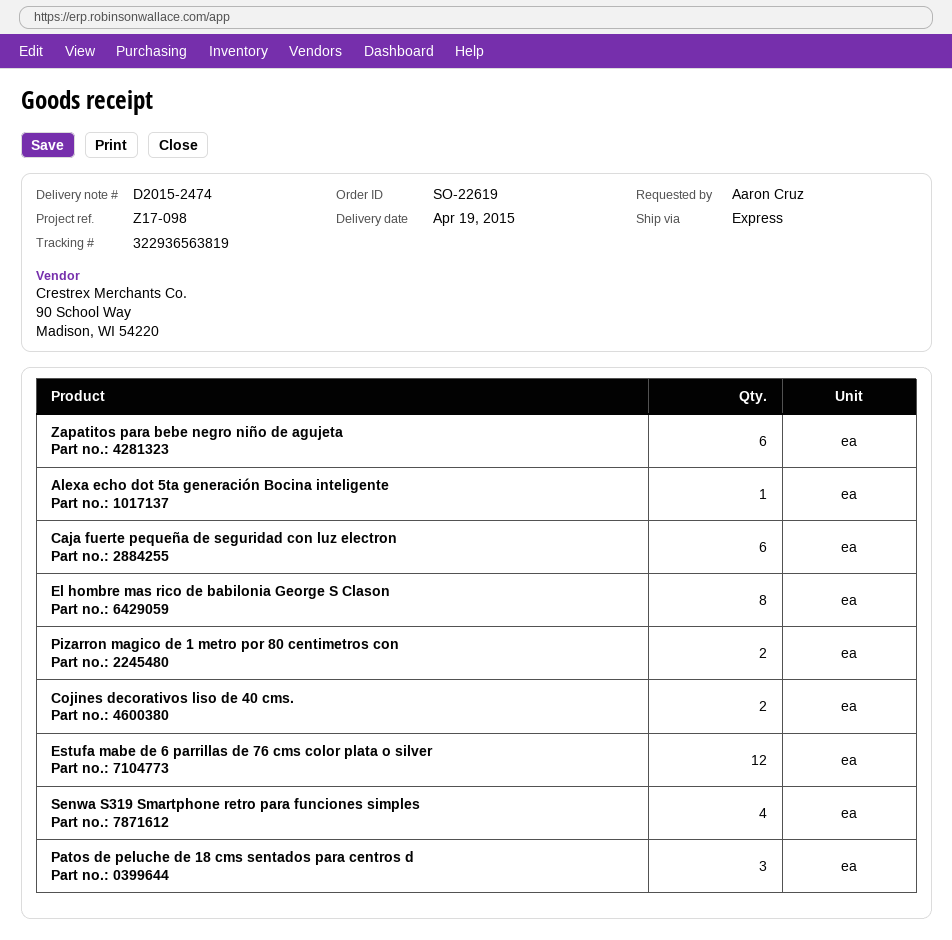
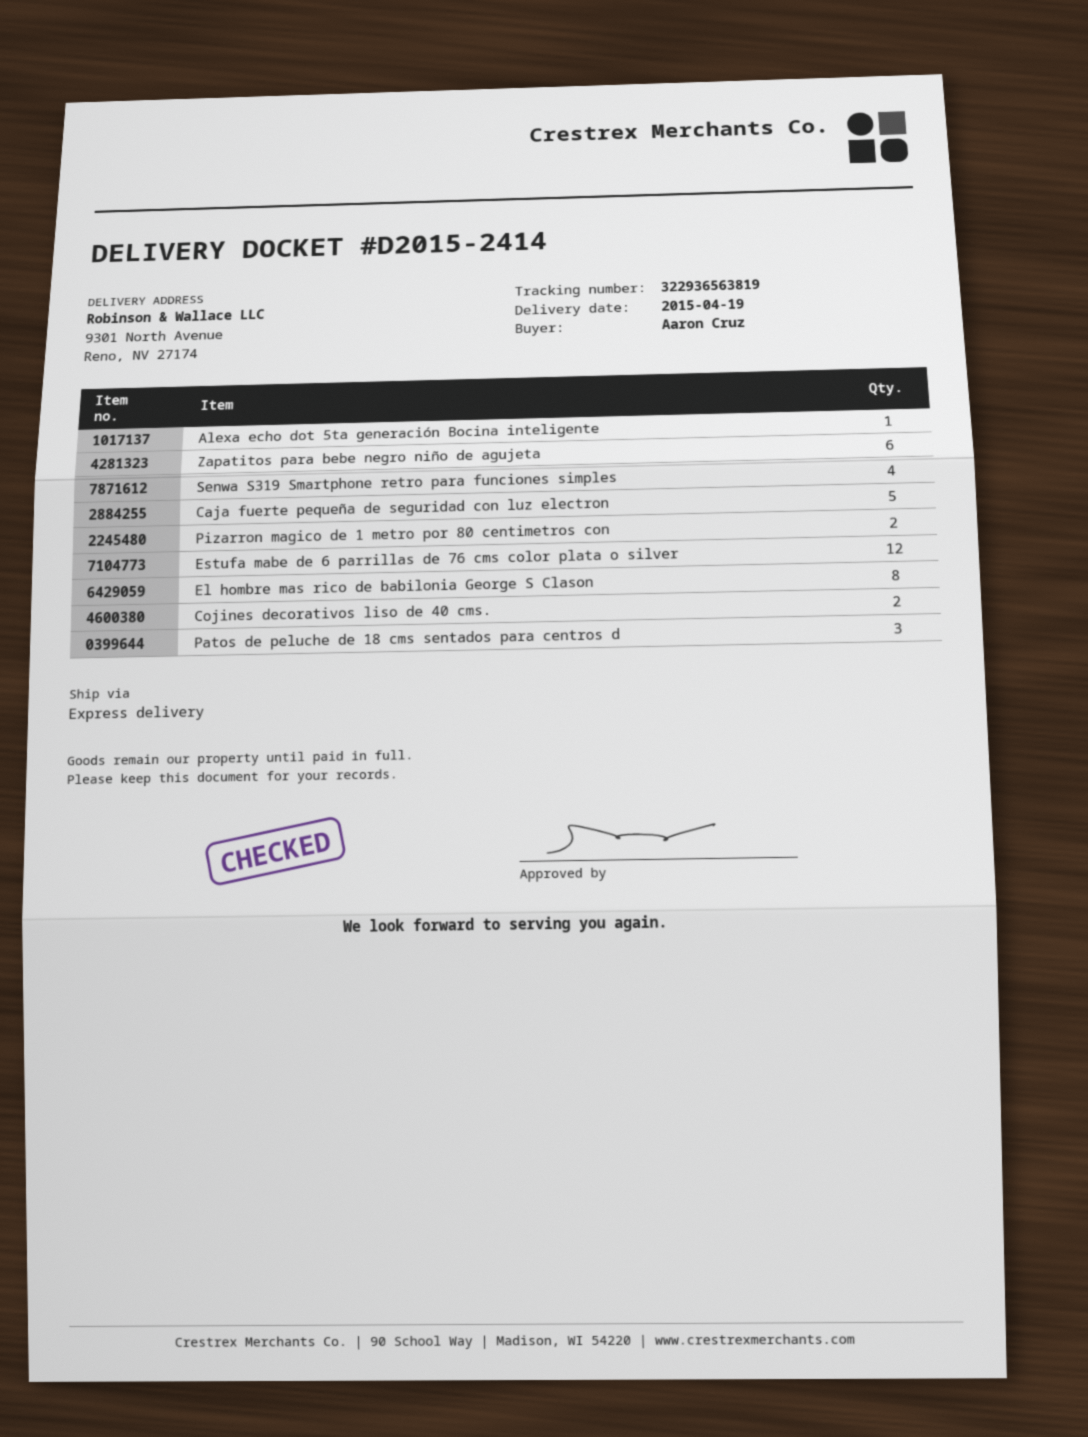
delivery note number: D2015-2474 -> D2015-2414
Caja fuerte pequeña de seguridad con luz electron: 6 -> 5

